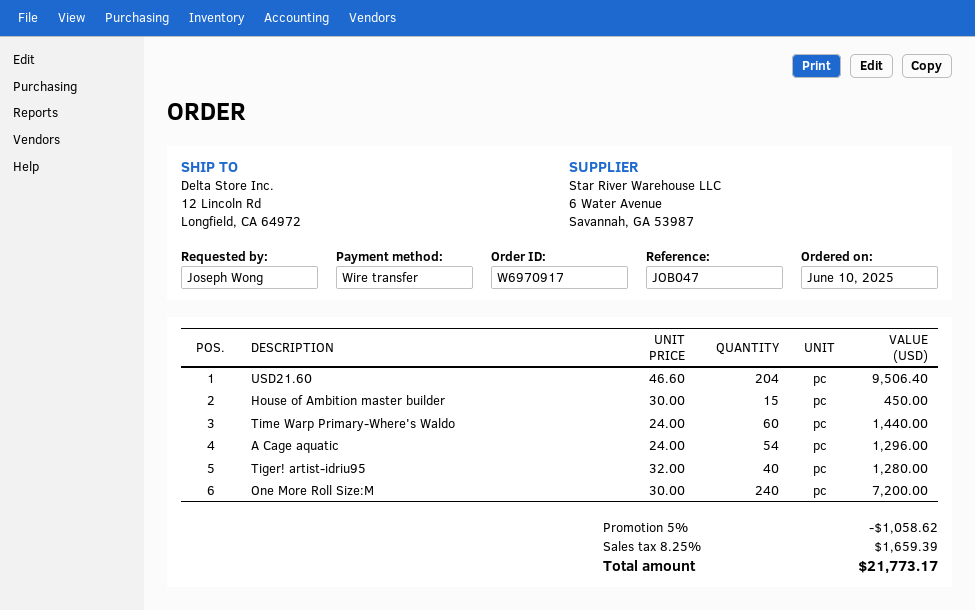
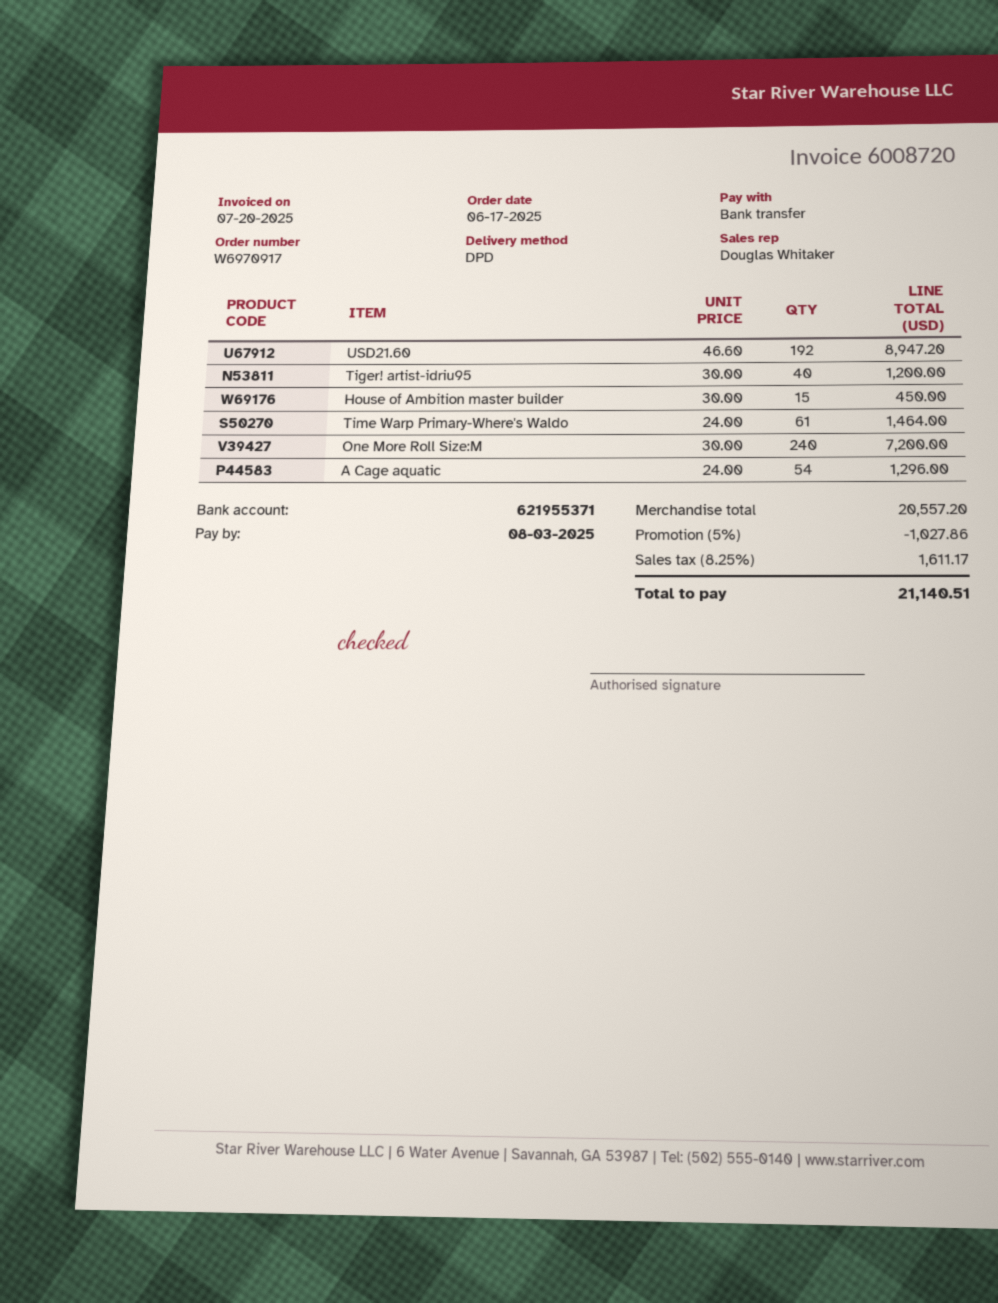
order date: 2025-06-10 -> 2025-06-17
USD21.60: 204 x 46.60 = 9506.40 -> 192 x 46.60 = 8947.20
Time Warp Primary-Where's Waldo: 60 x 24.00 = 1440.00 -> 61 x 24.00 = 1464.00
Tiger! artist-idriu95: 40 x 32.00 = 1280.00 -> 40 x 30.00 = 1200.00
discount: 5% = 1058.62 -> 5% = 1027.86
tax: 8.25% = 1659.39 -> 8.25% = 1611.17
total: 21773.17 -> 21140.51

